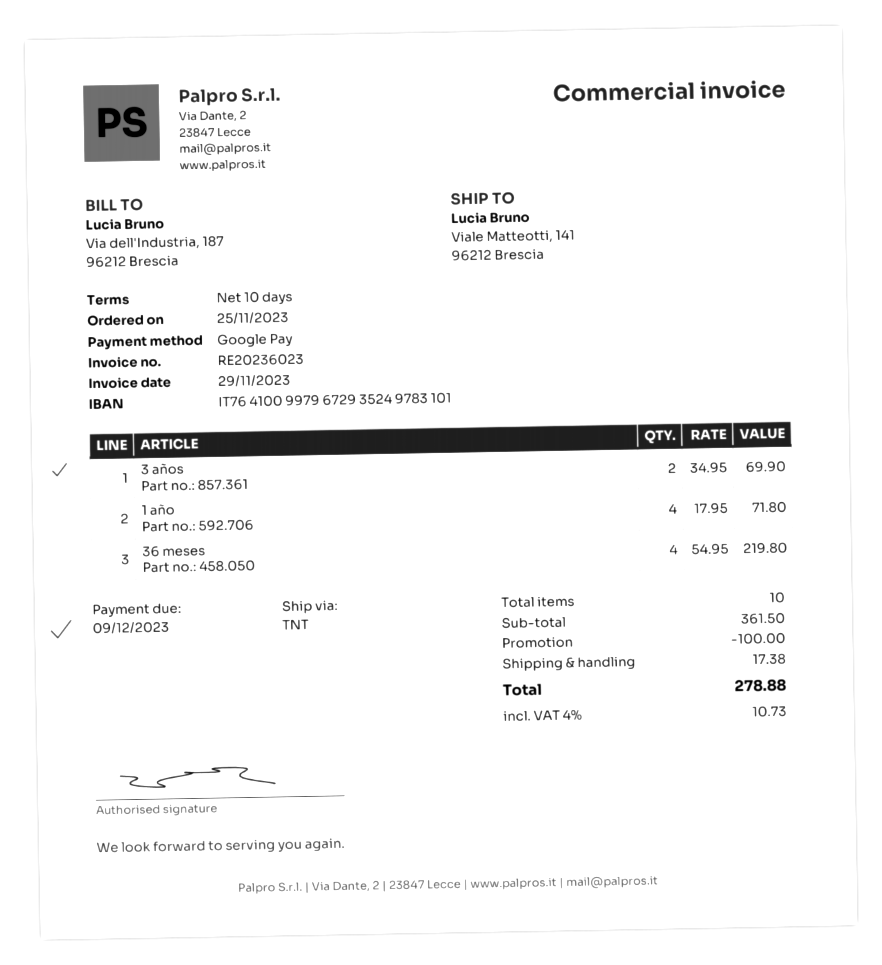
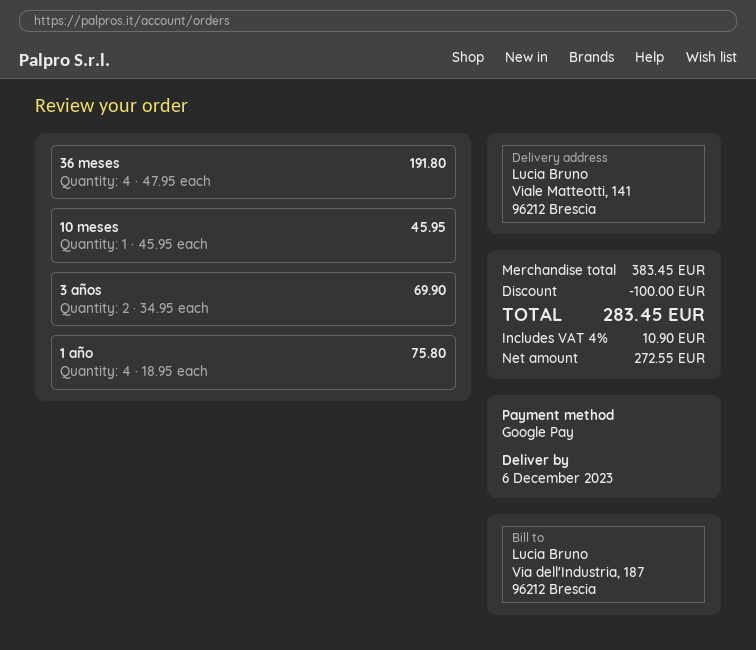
1 año: 4 x 17.95 = 71.80 -> 4 x 18.95 = 75.80
36 meses: 4 x 54.95 = 219.80 -> 4 x 47.95 = 191.80
10 meses: none -> 1 x 45.95 = 45.95
subtotal: 361.50 -> 383.45
shipping: 17.38 -> none
tax: 4% = 10.73 -> 4% = 10.90
total: 278.88 -> 283.45

